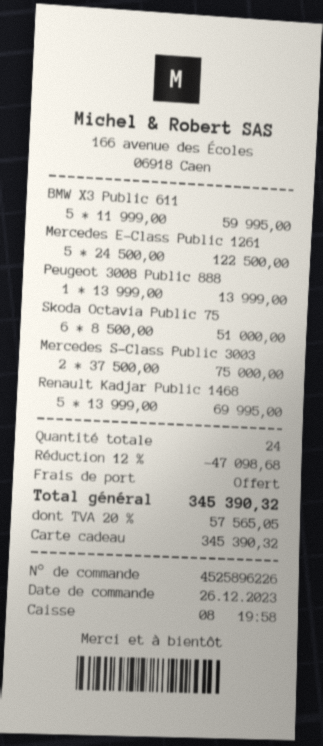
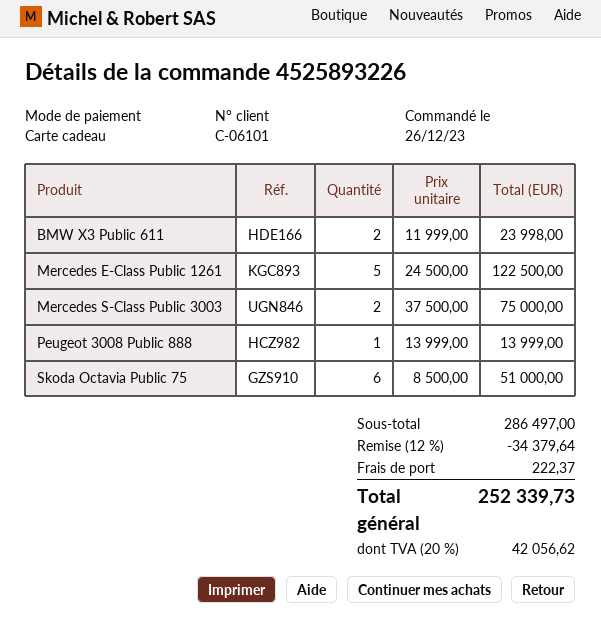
order number: 4525896226 -> 4525893226
BMW X3 Public 611: 5 x 11999.00 = 59995.00 -> 2 x 11999.00 = 23998.00
Renault Kadjar Public 1468: 5 x 13999.00 = 69995.00 -> none
discount: 12% = 47098.68 -> 12% = 34379.64
shipping: 0.00 -> 222.37
tax: 20% = 57565.05 -> 20% = 42056.62
total: 345390.32 -> 252339.73

